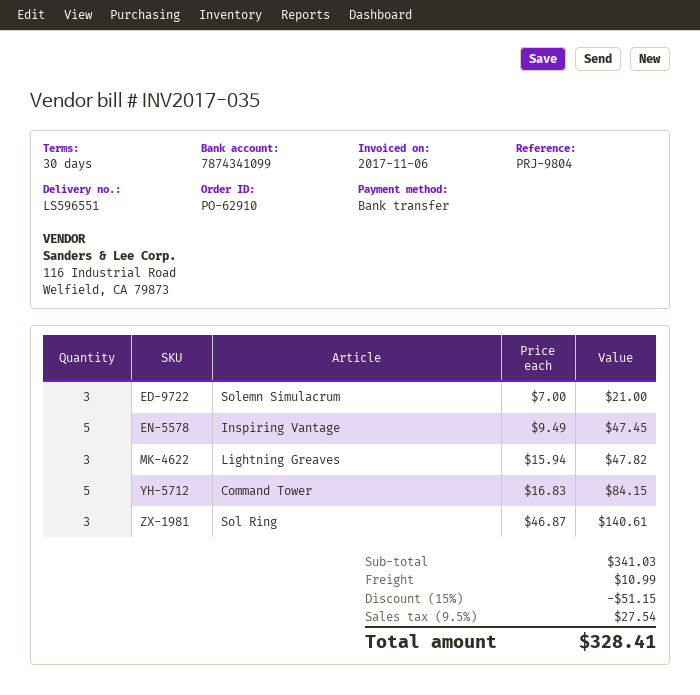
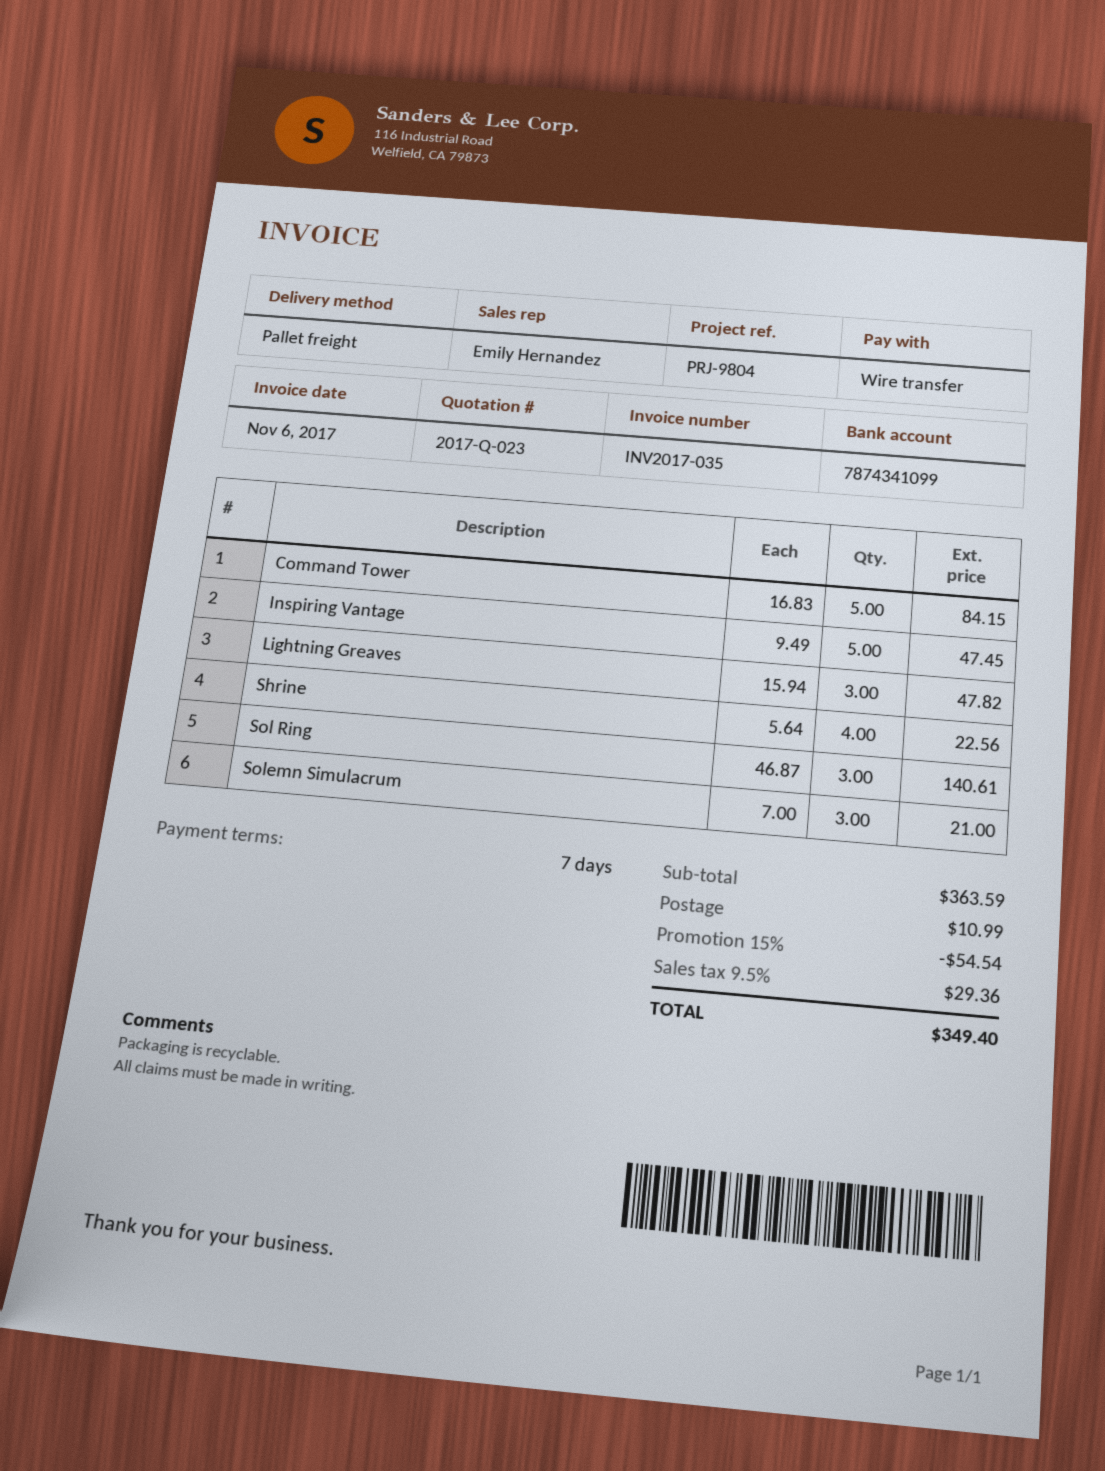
payment terms: 30 days -> 7 days
Shrine: none -> 4 x 5.64 = 22.56
subtotal: 341.03 -> 363.59
discount: 15% = 51.15 -> 15% = 54.54
tax: 9.5% = 27.54 -> 9.5% = 29.36
total: 328.41 -> 349.40

